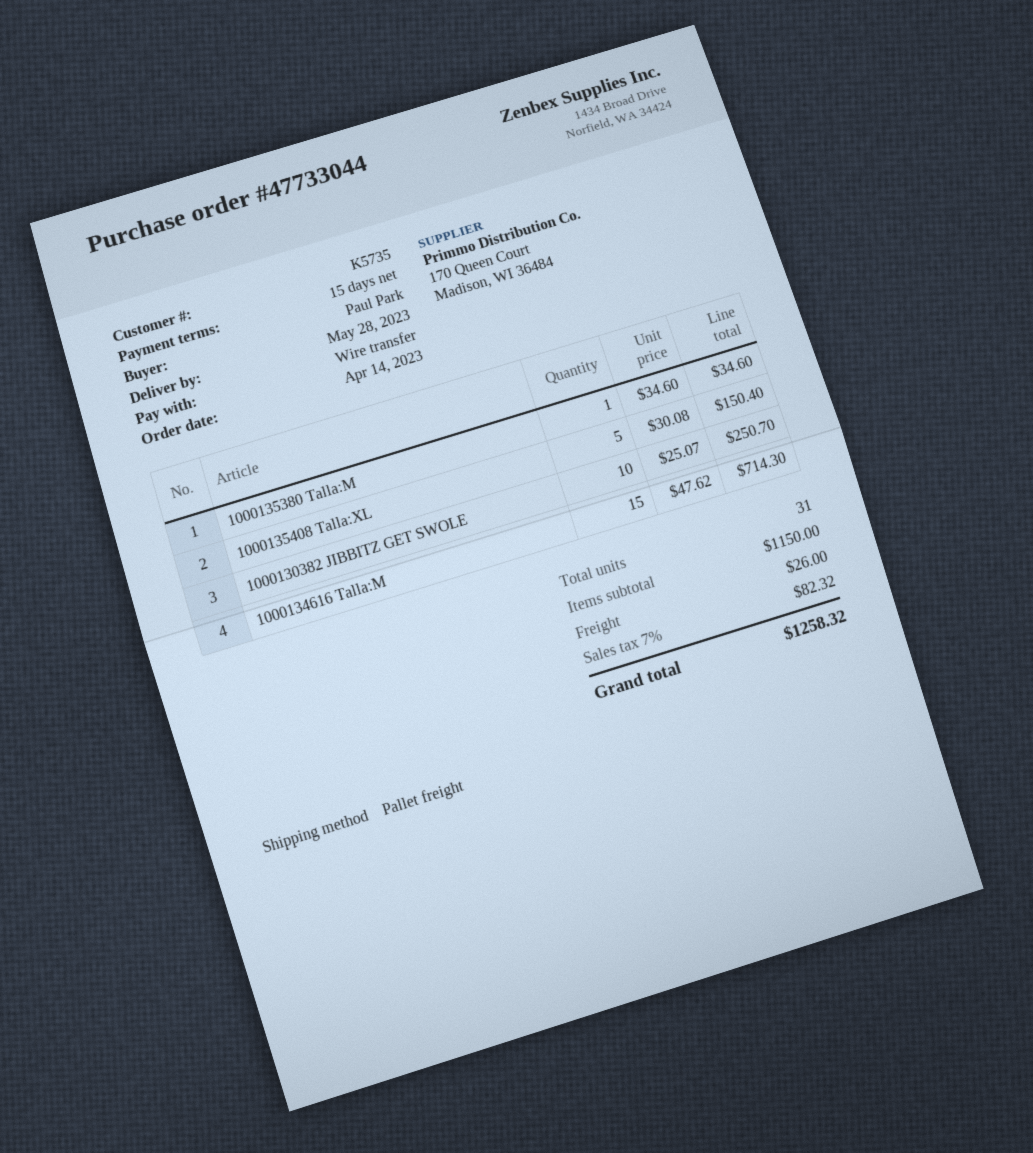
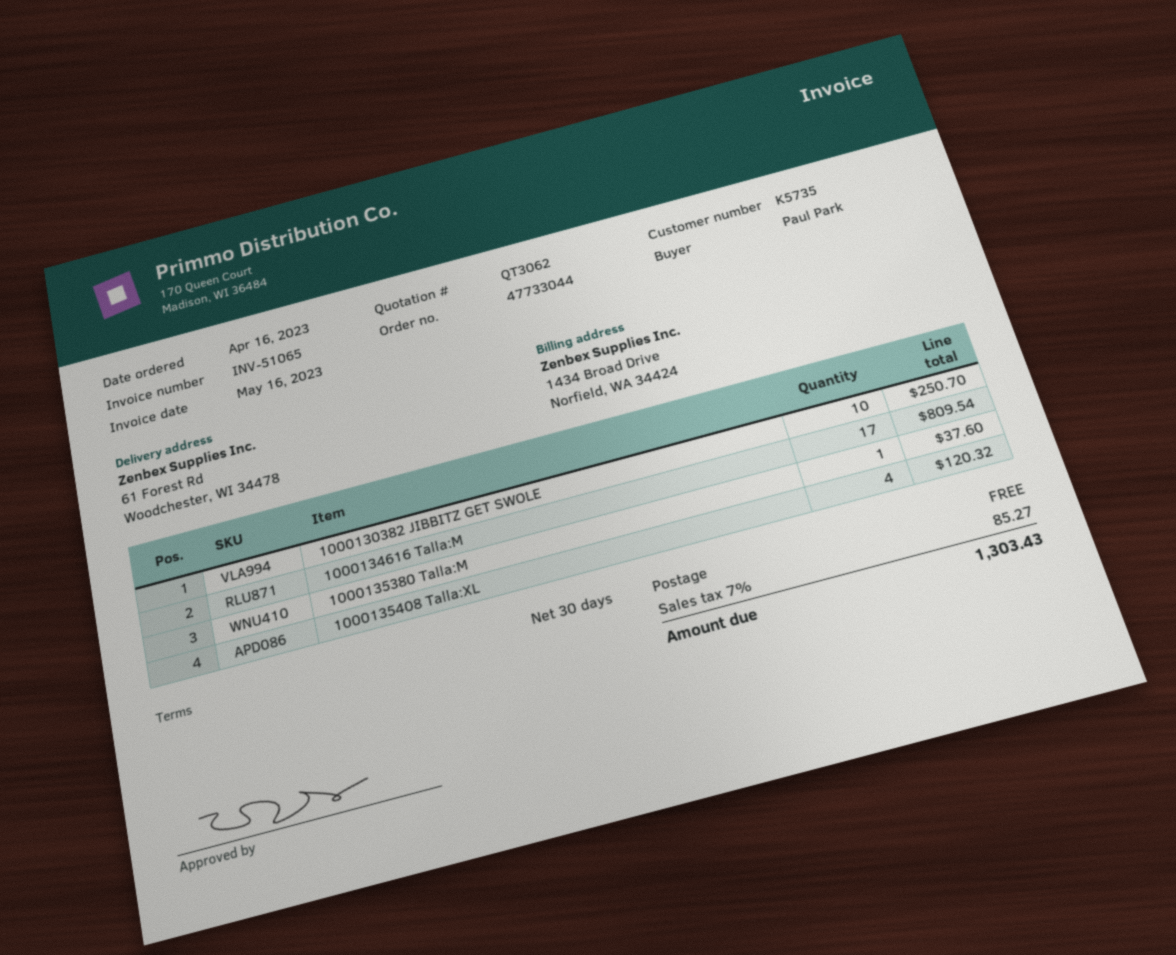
order date: 2023-04-14 -> 2023-04-16
payment terms: 15 days -> 30 days
1000135380 Talla:M: 1 for 34.60 -> 1 for 37.60
1000135408 Talla:XL: 5 for 150.40 -> 4 for 120.32
1000134616 Talla:M: 15 for 714.30 -> 17 for 809.54
shipping: 26.00 -> 0.00
tax: 7% = 82.32 -> 7% = 85.27
total: 1258.32 -> 1303.43

